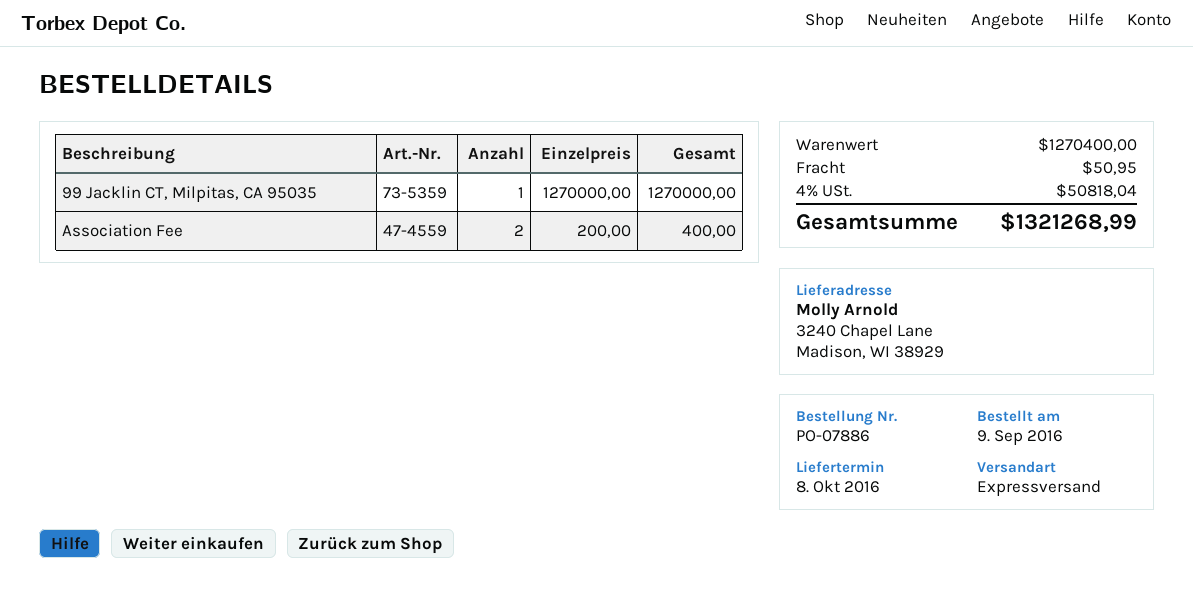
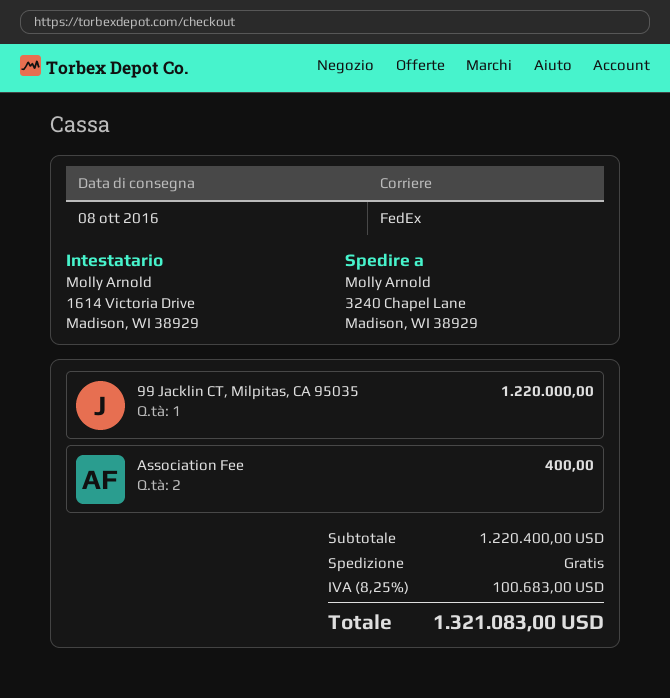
shipping method: express -> FedEx
99 Jacklin CT, Milpitas, CA 95035: 1 for 1270000.00 -> 1 for 1220000.00
subtotal: 1270400.00 -> 1220400.00
shipping: 50.95 -> 0.00
tax: 4% = 50818.04 -> 8.25% = 100683.00
total: 1321268.99 -> 1321083.00

